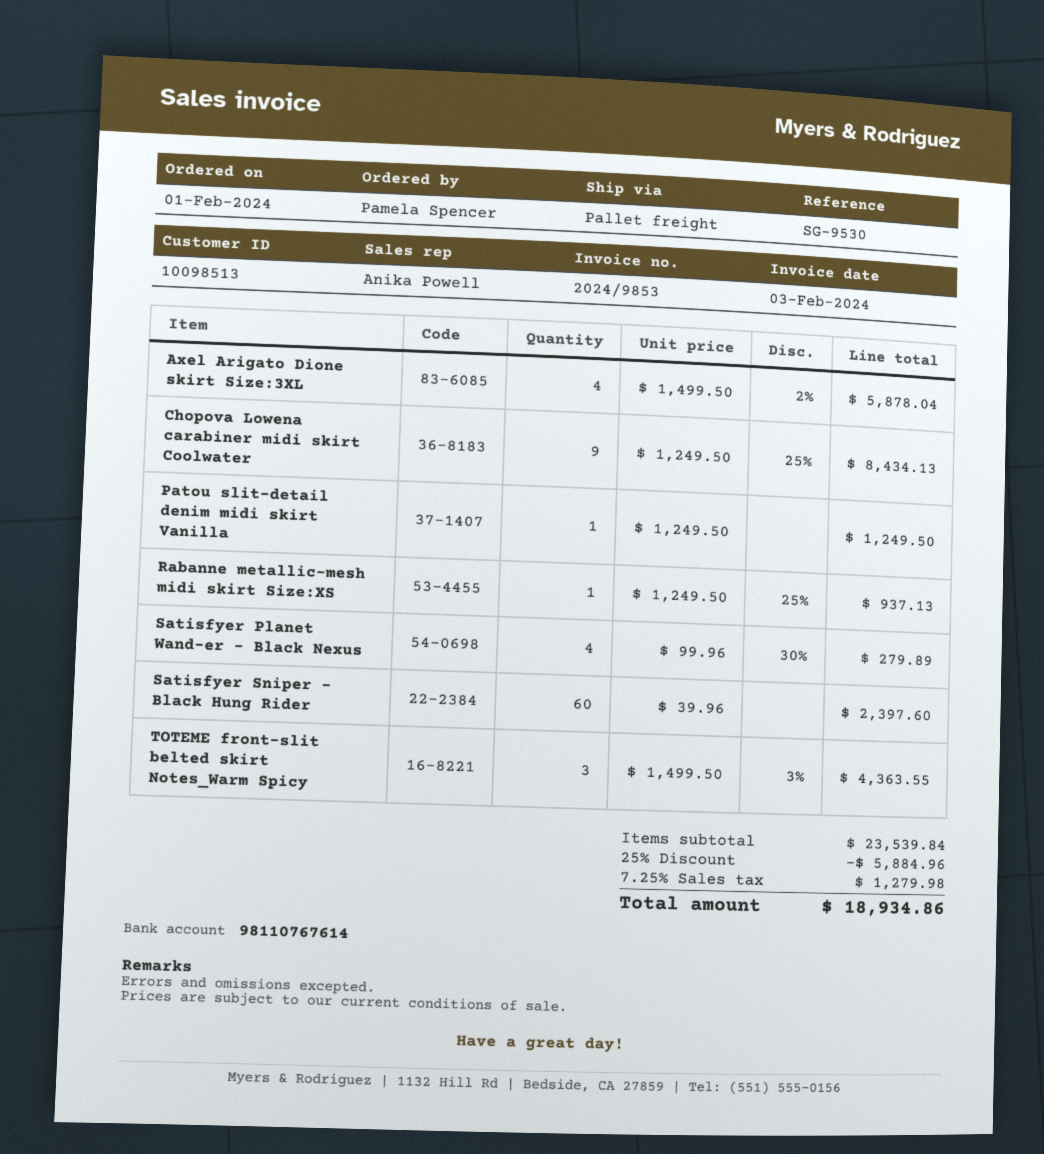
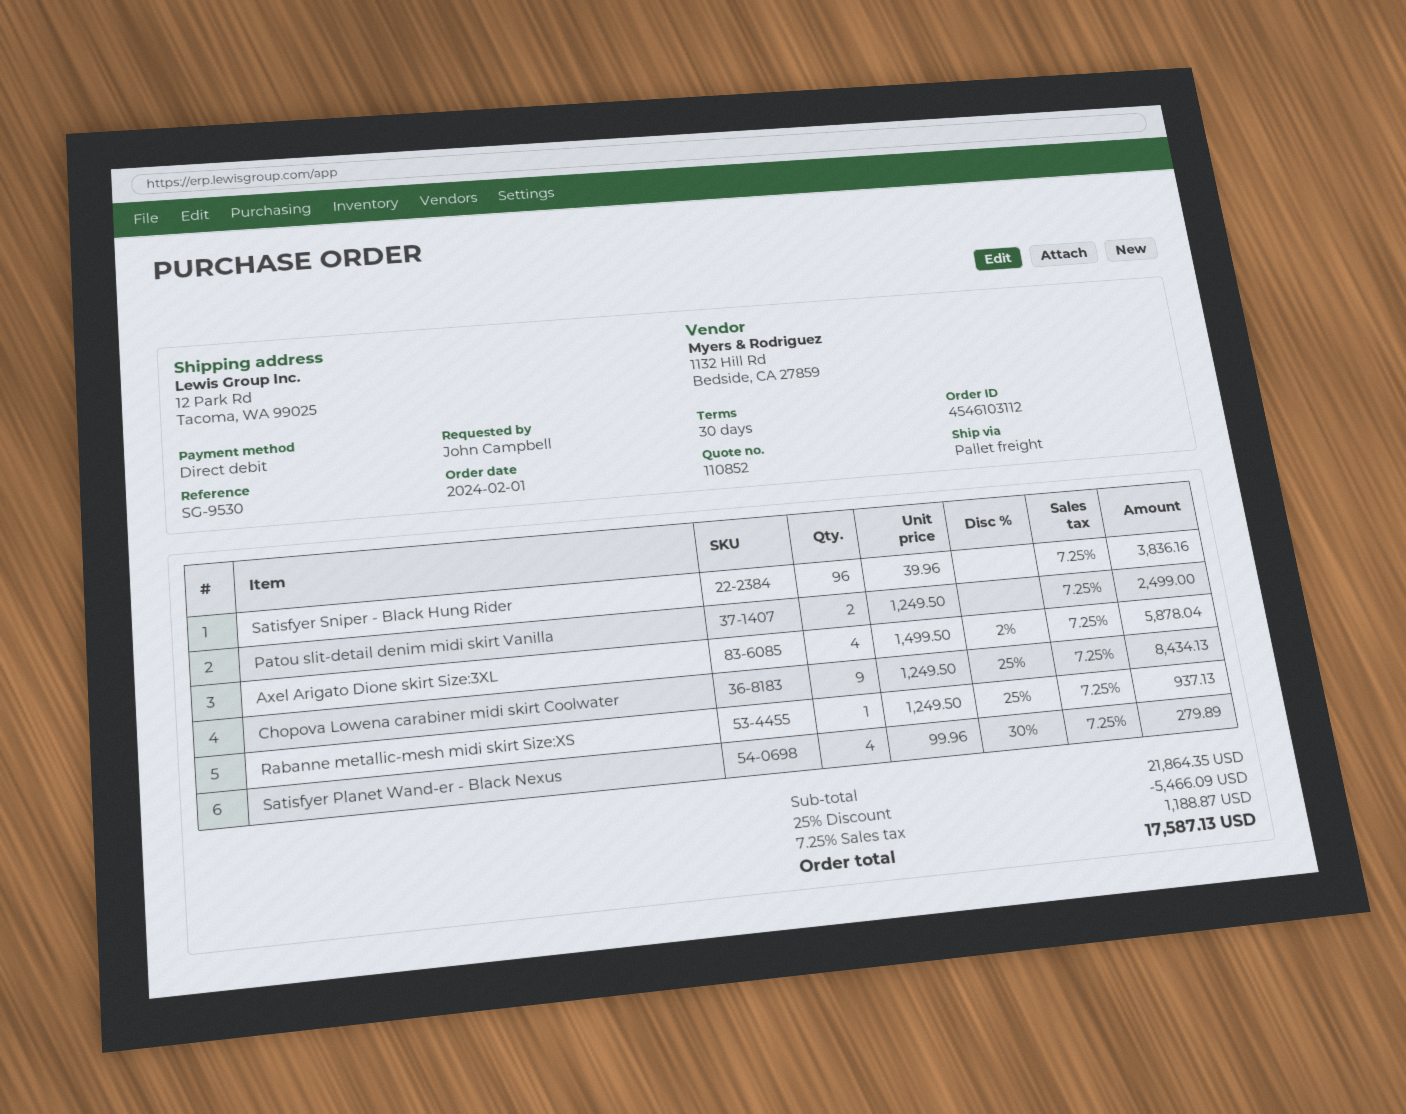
ordered by: Pamela Spencer -> John Campbell
Patou slit-detail denim midi skirt Vanilla: 1 x 1249.50 = 1249.50 -> 2 x 1249.50 = 2499.00
Satisfyer Sniper - Black Hung Rider: 60 x 39.96 = 2397.60 -> 96 x 39.96 = 3836.16
TOTEME front-slit belted skirt Notes_Warm Spicy: 3 x 1499.50 - 3% = 4363.55 -> none
subtotal: 23539.84 -> 21864.35
discount: 25% = 5884.96 -> 25% = 5466.09
tax: 7.25% = 1279.98 -> 7.25% = 1188.87
total: 18934.86 -> 17587.13

